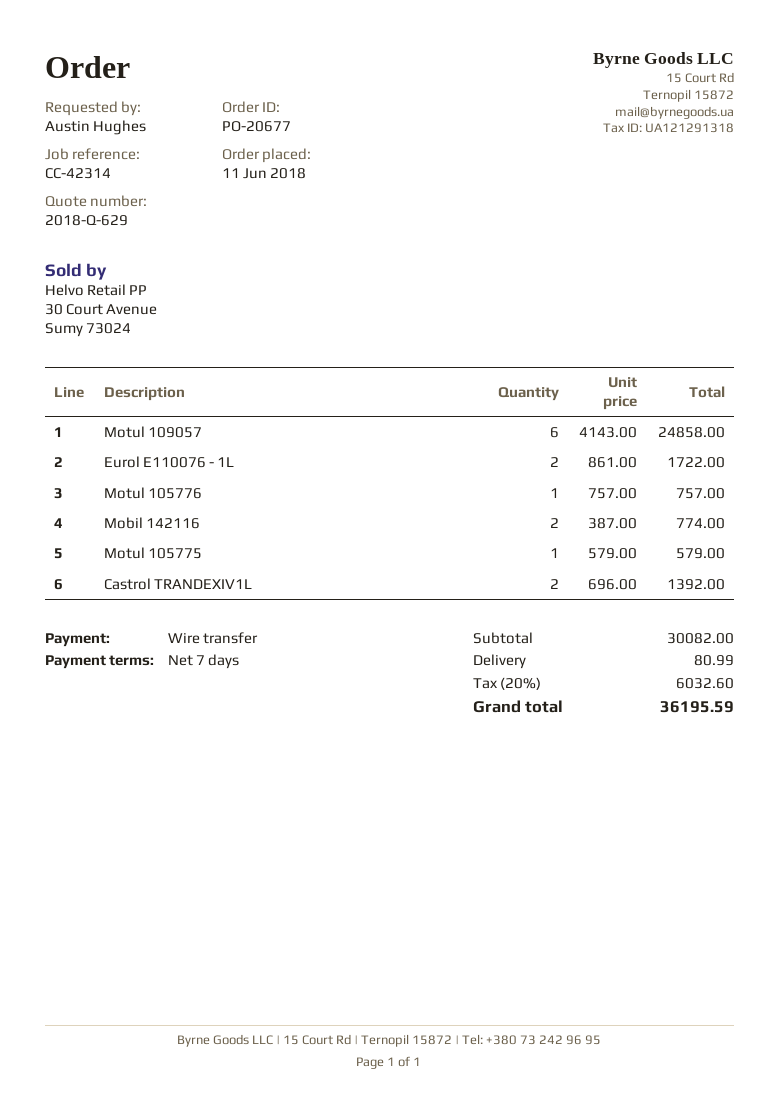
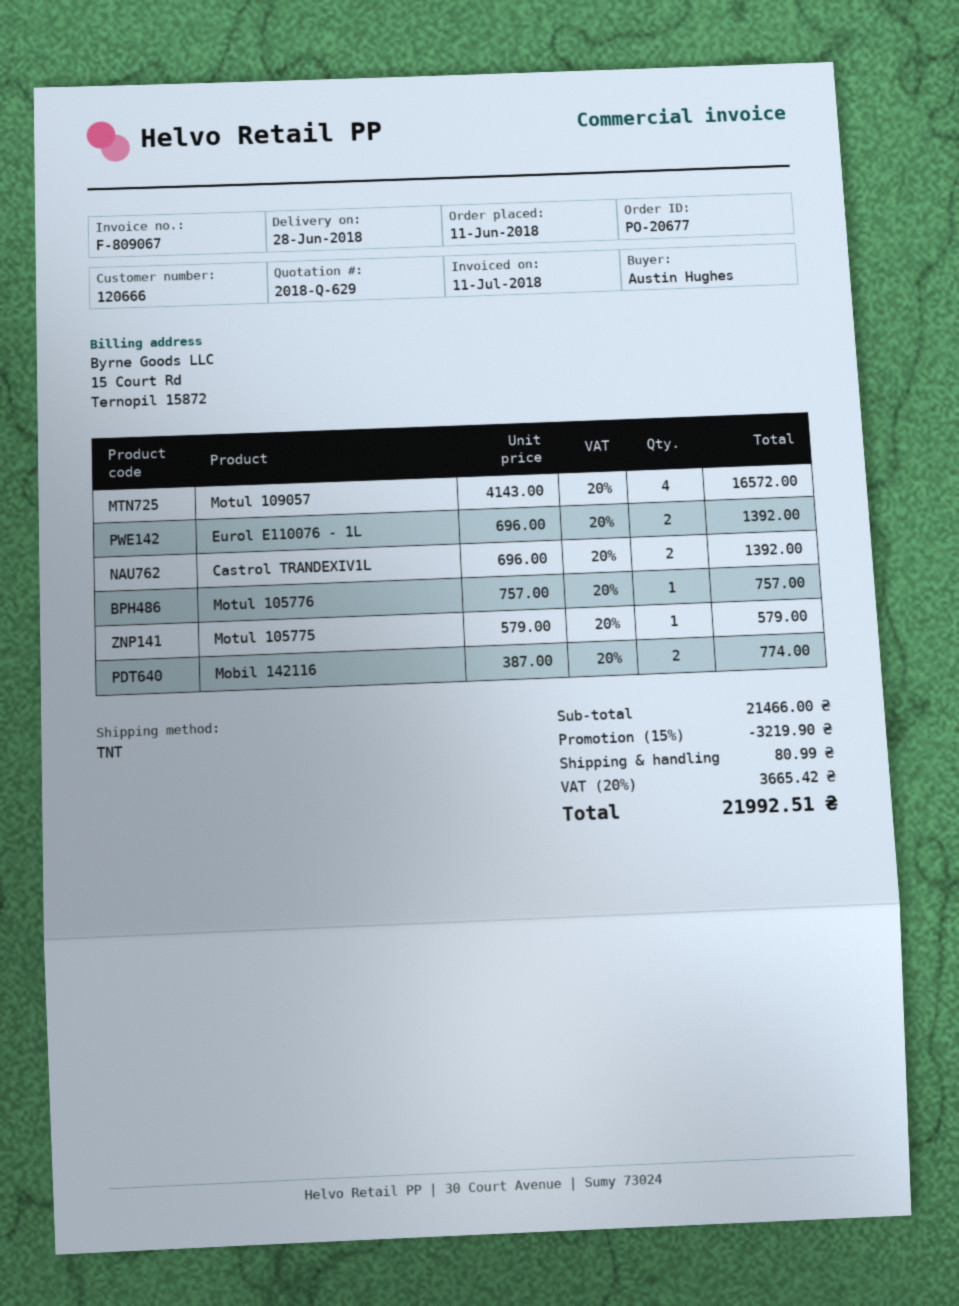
Motul 109057: 6 x 4143.00 = 24858.00 -> 4 x 4143.00 = 16572.00
Eurol E110076 - 1L: 2 x 861.00 = 1722.00 -> 2 x 696.00 = 1392.00
subtotal: 30082.00 -> 21466.00
discount: none -> 15% = 3219.90
tax: 20% = 6032.60 -> 20% = 3665.42
total: 36195.59 -> 21992.51

